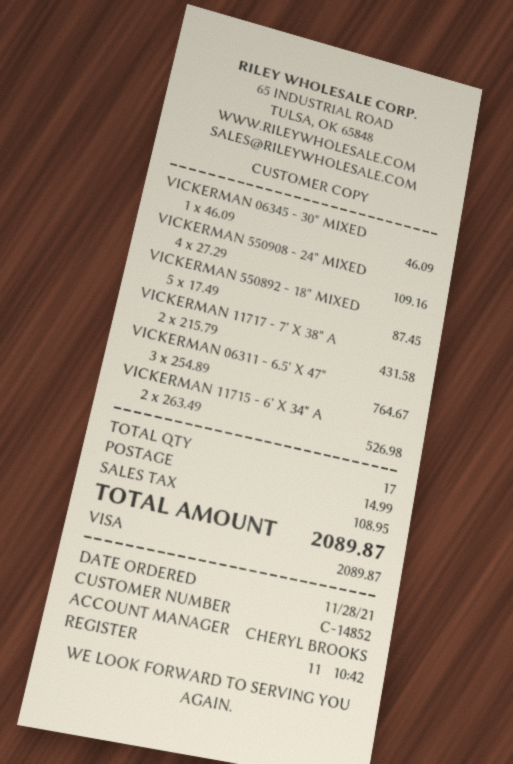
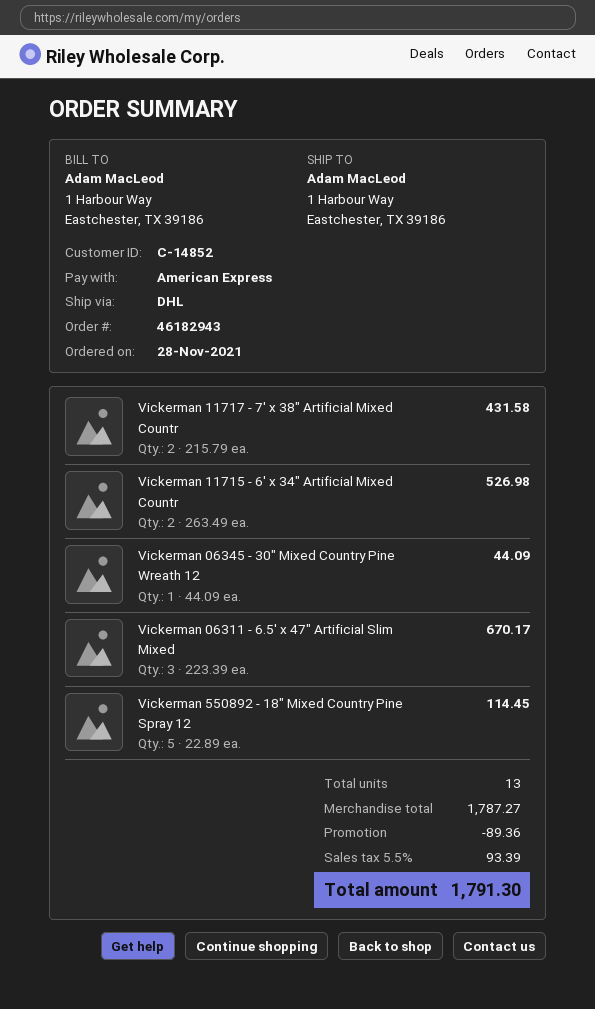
payment method: Visa -> American Express
VICKERMAN 06345 - 30" MIXED: 1 x 46.09 = 46.09 -> 1 x 44.09 = 44.09
VICKERMAN 550908 - 24" MIXED: 4 x 27.29 = 109.16 -> none
VICKERMAN 550892 - 18" MIXED: 5 x 17.49 = 87.45 -> 5 x 22.89 = 114.45
VICKERMAN 06311 - 6.5' X 47": 3 x 254.89 = 764.67 -> 3 x 223.39 = 670.17
total quantity: 17 -> 13
discount: none -> 89.36
shipping: 14.99 -> none
tax: 108.95 -> 93.39
total: 2089.87 -> 1791.30

